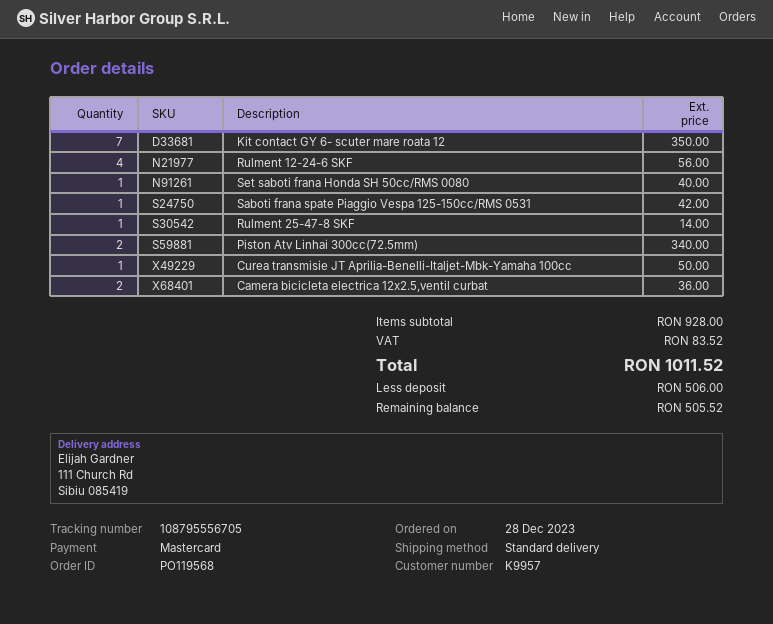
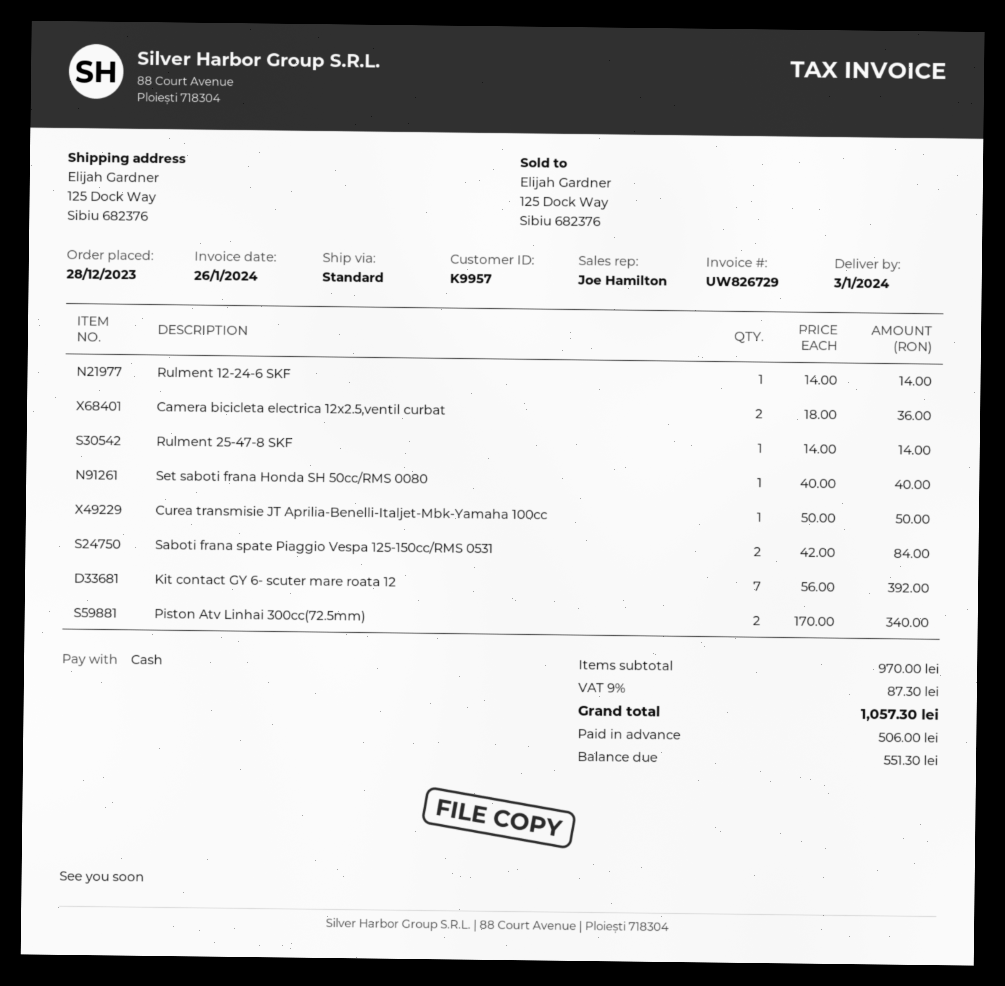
payment method: Mastercard -> cash
ship to: 111 Church Rd, Sibiu 085419 -> 125 Dock Way, Sibiu 682376
Kit contact GY 6- scuter mare roata 12: 7 for 350.00 -> 7 for 392.00
Rulment 12-24-6 SKF: 4 for 56.00 -> 1 for 14.00
Saboti frana spate Piaggio Vespa 125-150cc/RMS 0531: 1 for 42.00 -> 2 for 84.00
subtotal: 928.00 -> 970.00
tax: 83.52 -> 87.30
total: 1011.52 -> 1057.30
balance: 505.52 -> 551.30

